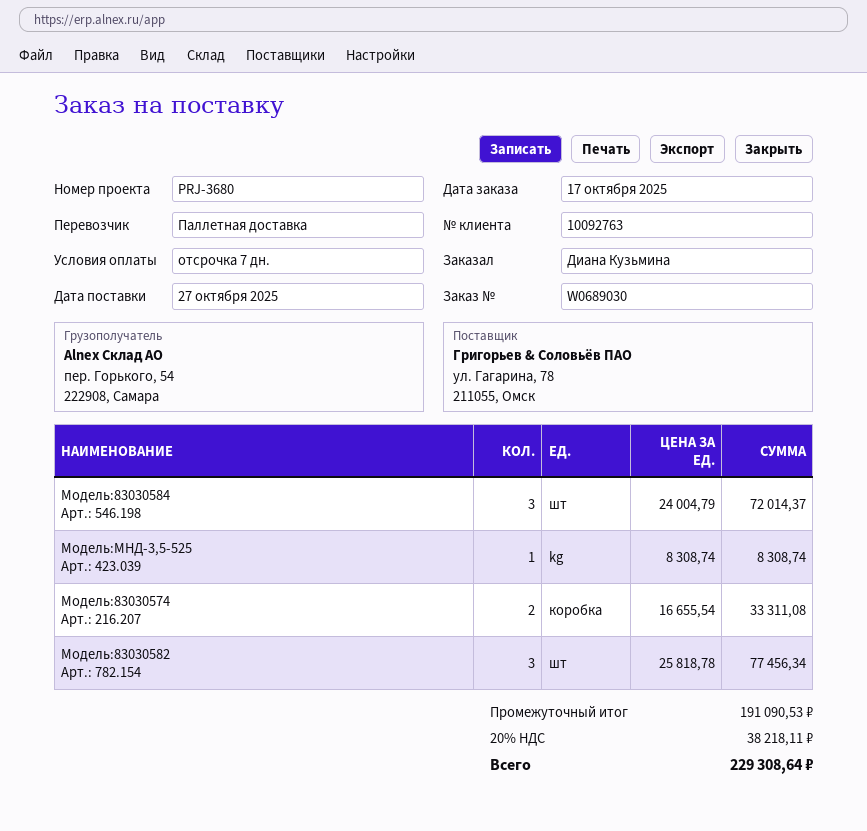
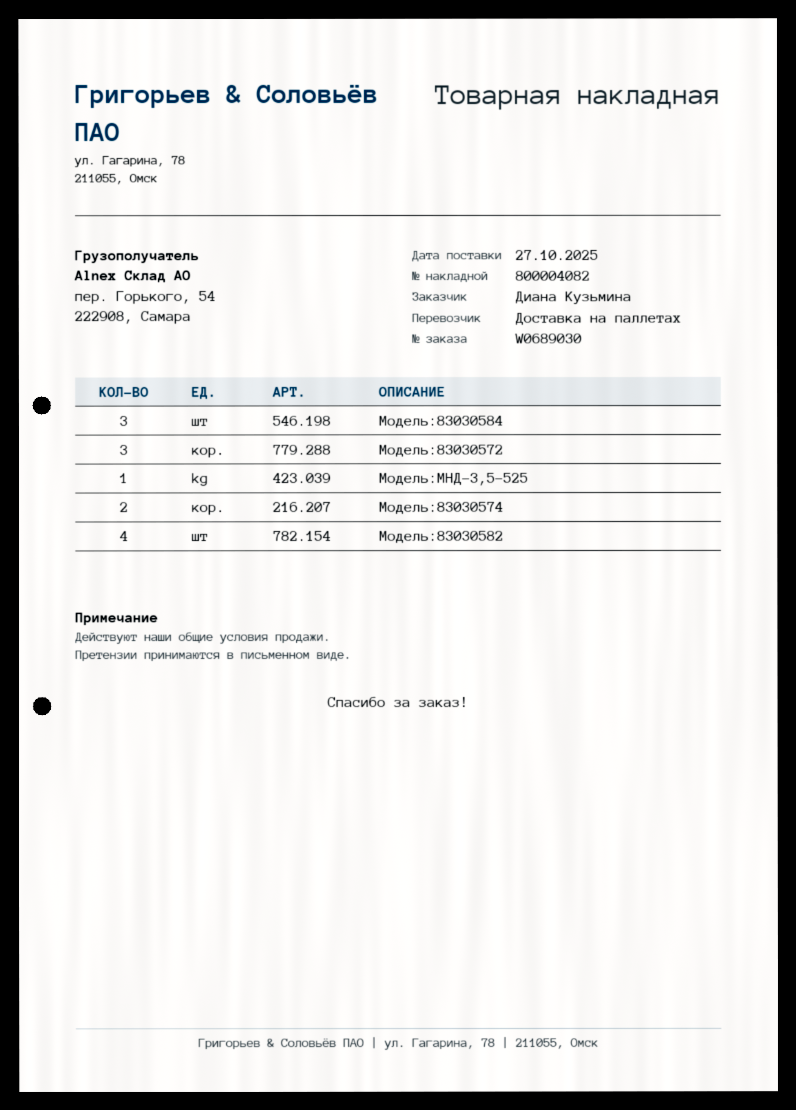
Модель:83030582: 3 -> 4
Модель:83030572: none -> 3

